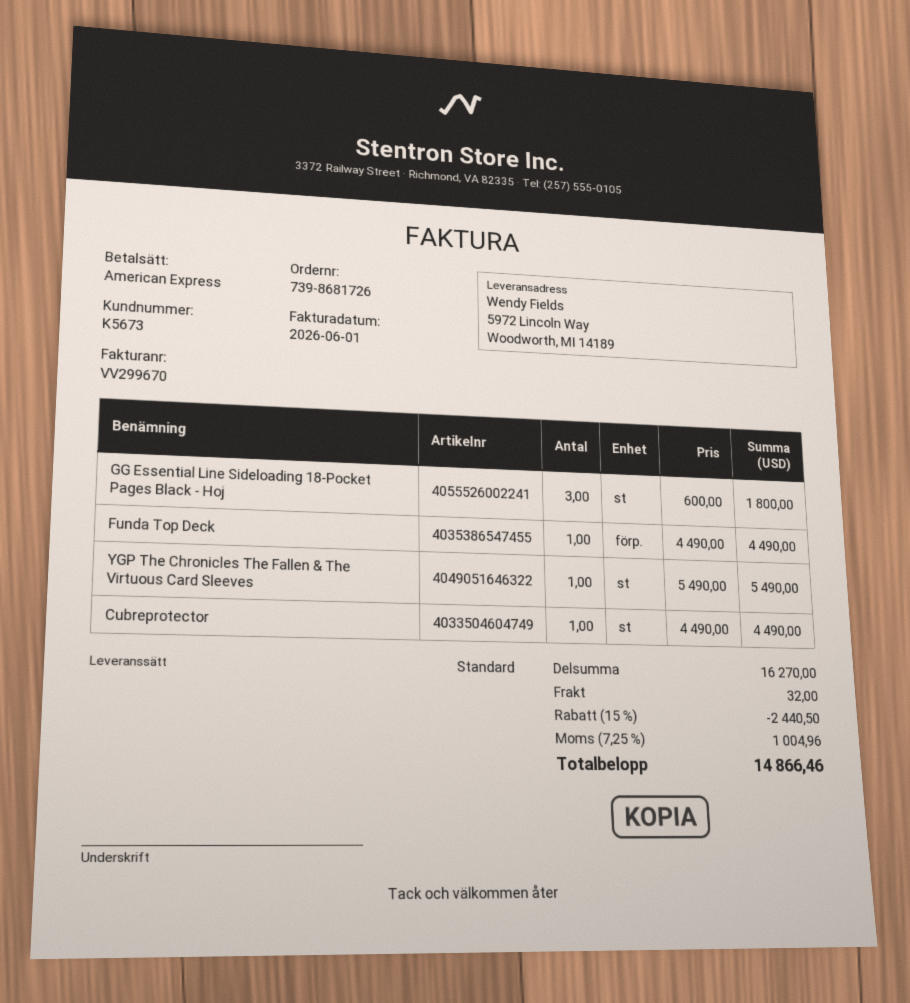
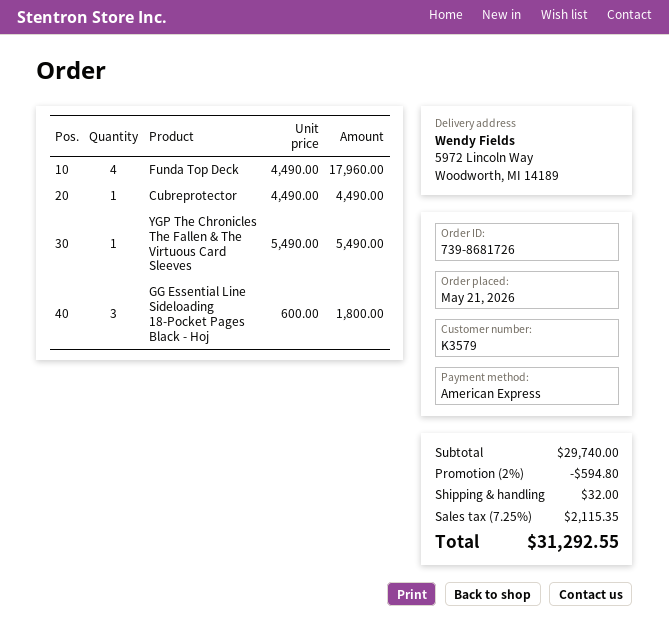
customer number: K5673 -> K3579
Funda Top Deck: 1 x 4490.00 = 4490.00 -> 4 x 4490.00 = 17960.00
subtotal: 16270.00 -> 29740.00
discount: 15% = 2440.50 -> 2% = 594.80
tax: 7.25% = 1004.96 -> 7.25% = 2115.35
total: 14866.46 -> 31292.55

